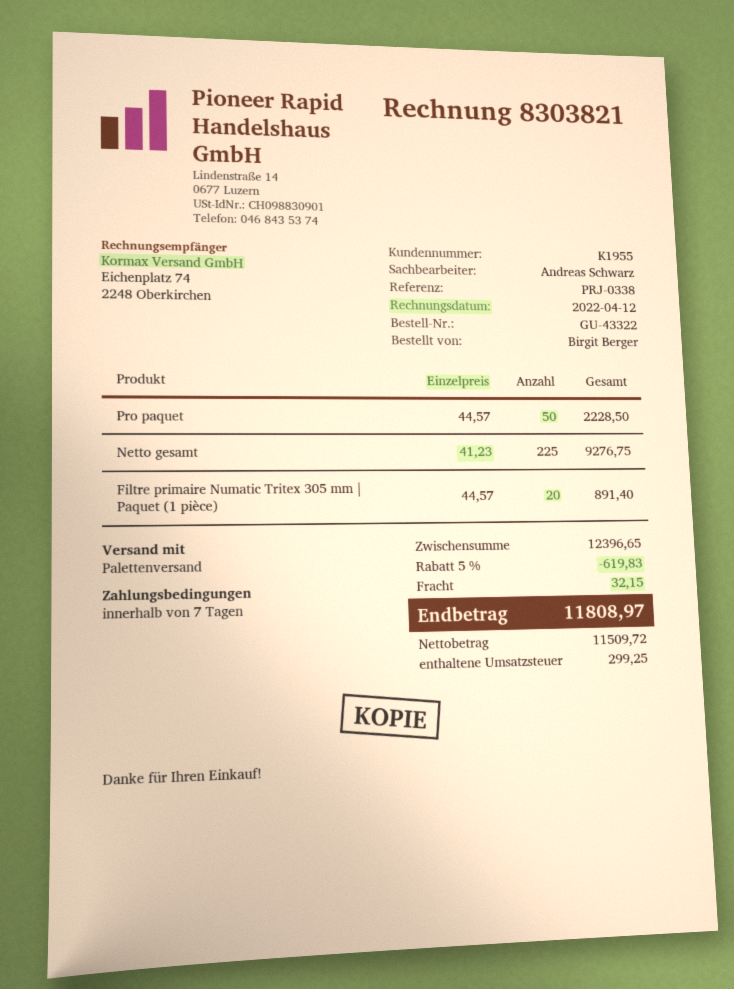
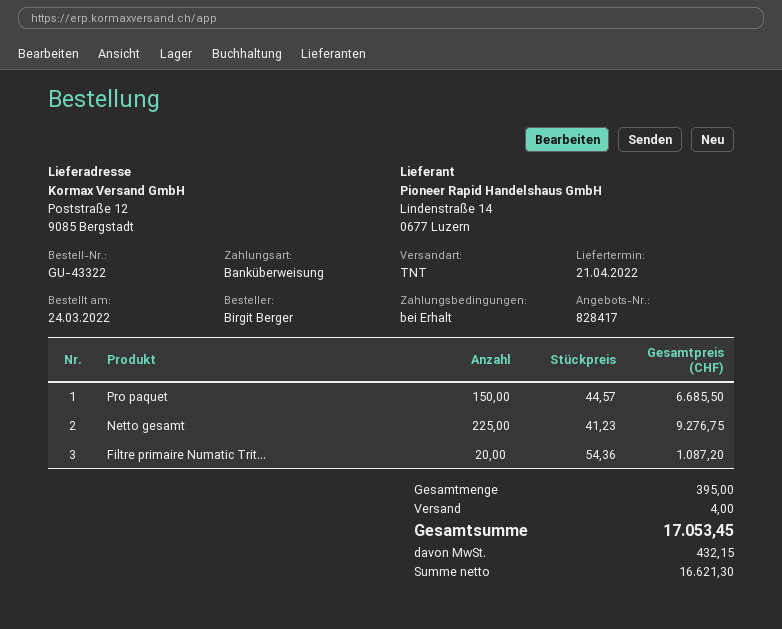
payment terms: 7 days -> on receipt
shipping method: pallet freight -> TNT
Pro paquet: 50 x 44.57 = 2228.50 -> 150 x 44.57 = 6685.50
Filtre primaire Numatic Tritex 305 mm | Paquet (1 pièce): 20 x 44.57 = 891.40 -> 20 x 54.36 = 1087.20
discount: 5% = 619.83 -> none
shipping: 32.15 -> 4.00
net: 11509.72 -> 16621.30
tax: 299.25 -> 432.15
total: 11808.97 -> 17053.45

